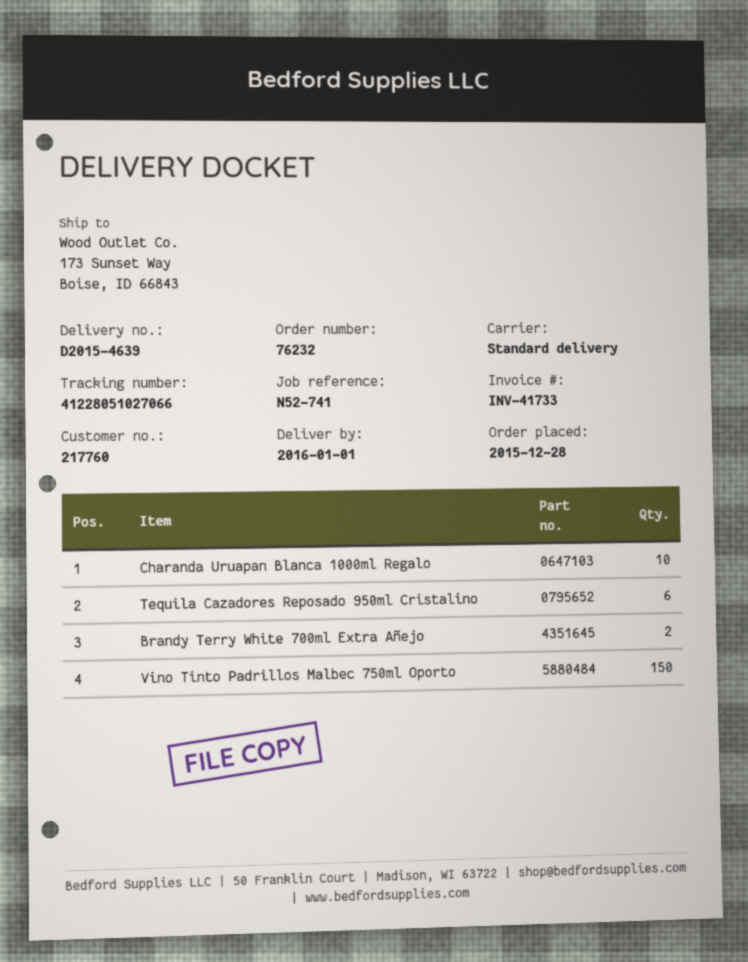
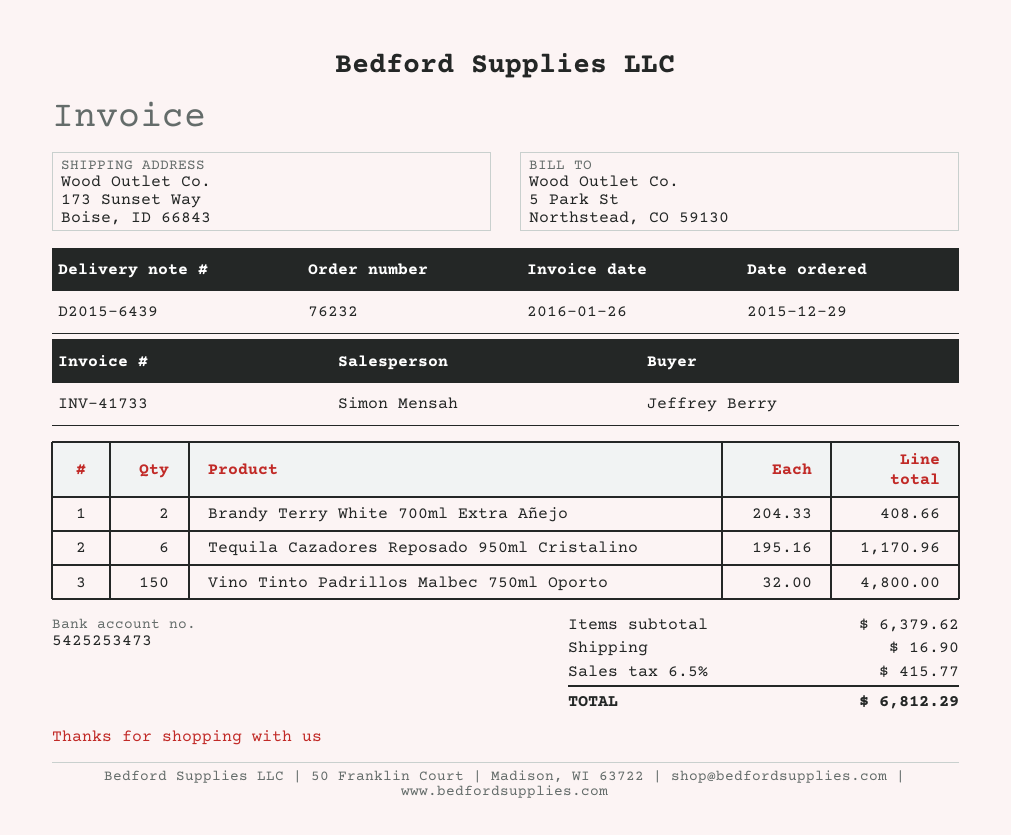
order date: 2015-12-28 -> 2015-12-29
delivery note number: D2015-4639 -> D2015-6439
Charanda Uruapan Blanca 1000ml Regalo: 10 -> none

